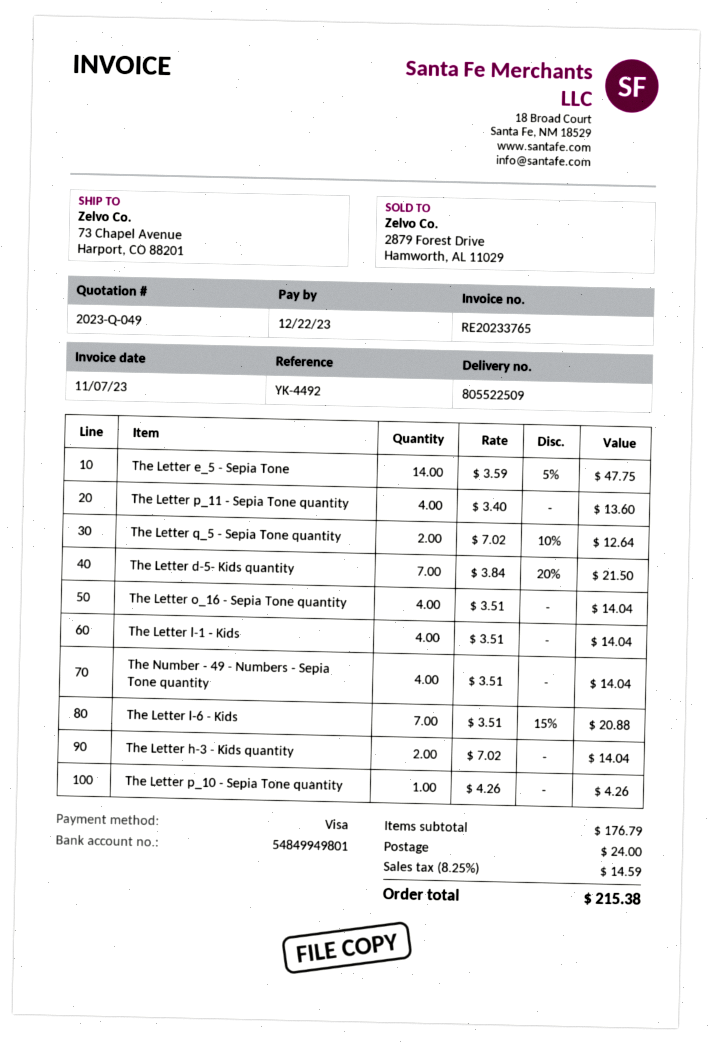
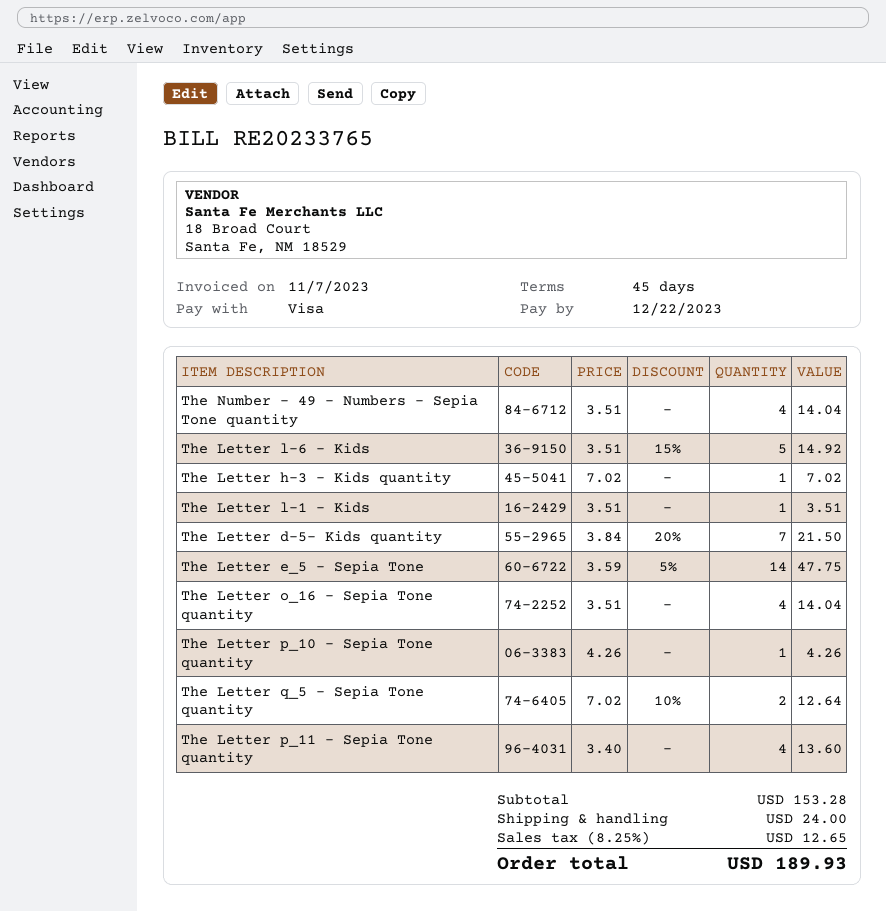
The Letter l-1 - Kids: 4 x 3.51 = 14.04 -> 1 x 3.51 = 3.51
The Letter l-6 - Kids: 7 x 3.51 - 15% = 20.88 -> 5 x 3.51 - 15% = 14.92
The Letter h-3 - Kids quantity: 2 x 7.02 = 14.04 -> 1 x 7.02 = 7.02
subtotal: 176.79 -> 153.28
tax: 8.25% = 14.59 -> 8.25% = 12.65
total: 215.38 -> 189.93

